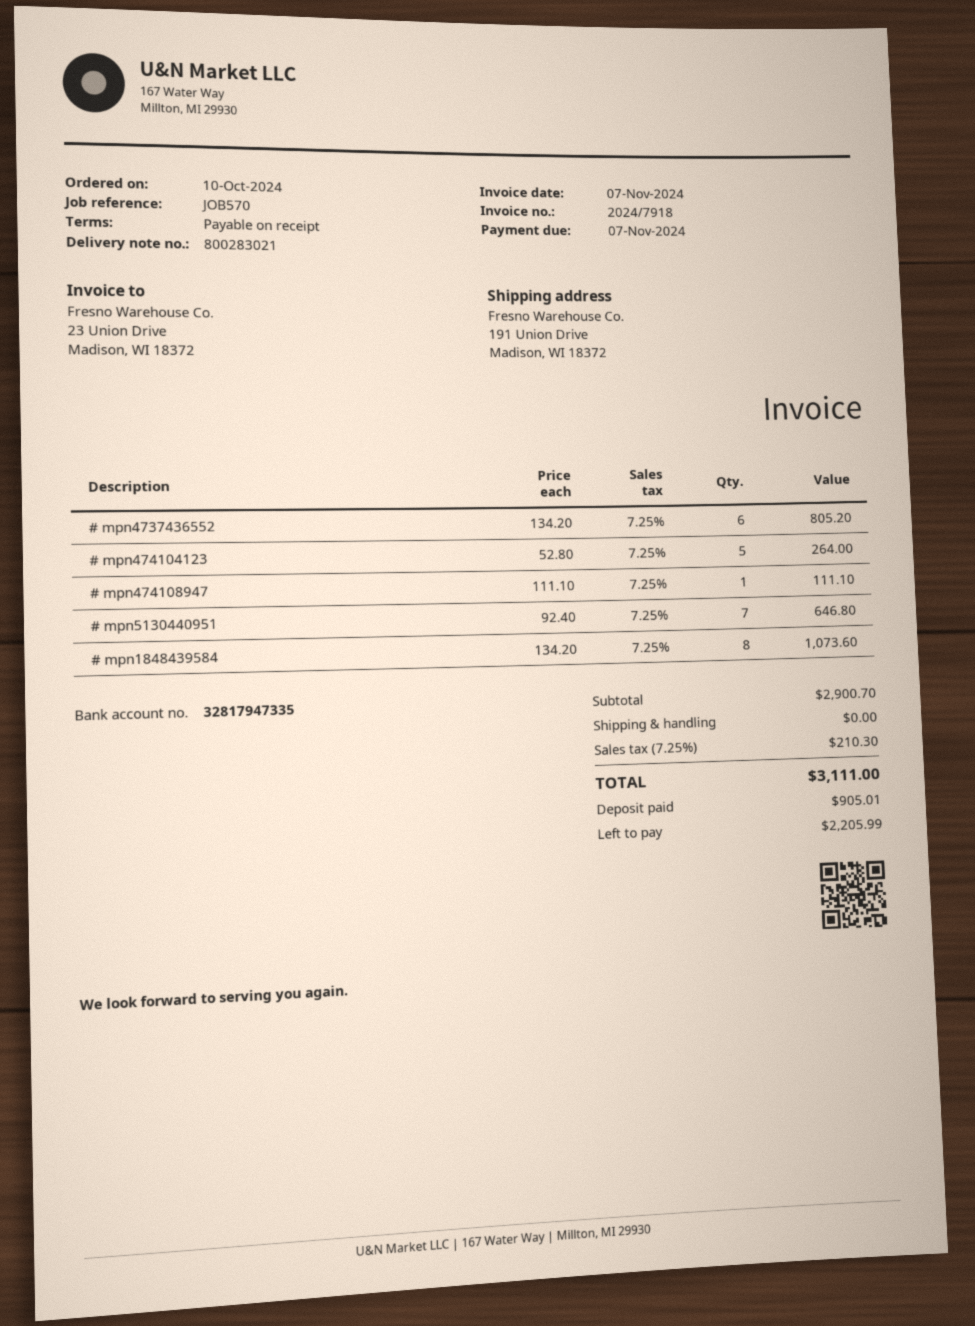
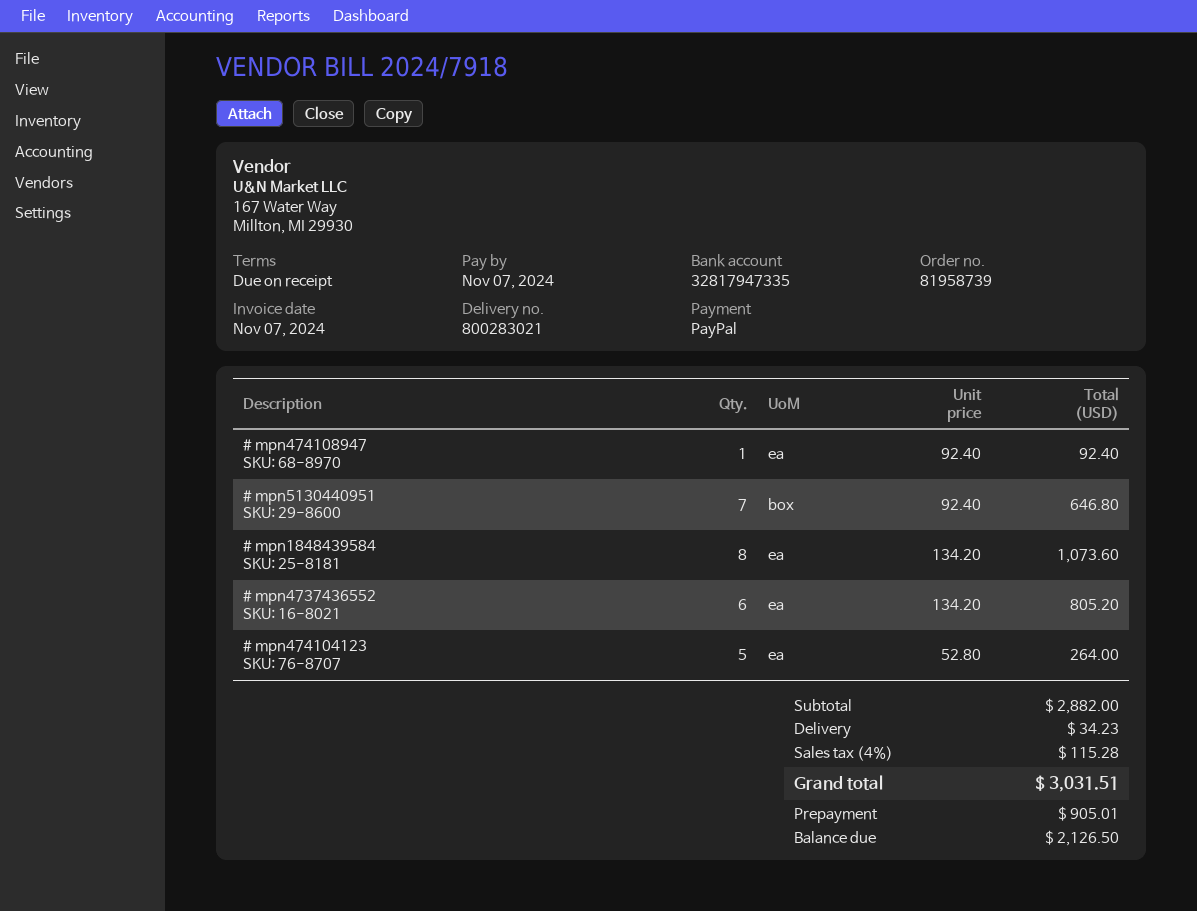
# mpn474108947: 1 x 111.10 = 111.10 -> 1 x 92.40 = 92.40
subtotal: 2900.70 -> 2882.00
shipping: 0.00 -> 34.23
tax: 7.25% = 210.30 -> 4% = 115.28
total: 3111.00 -> 3031.51
balance: 2205.99 -> 2126.50

